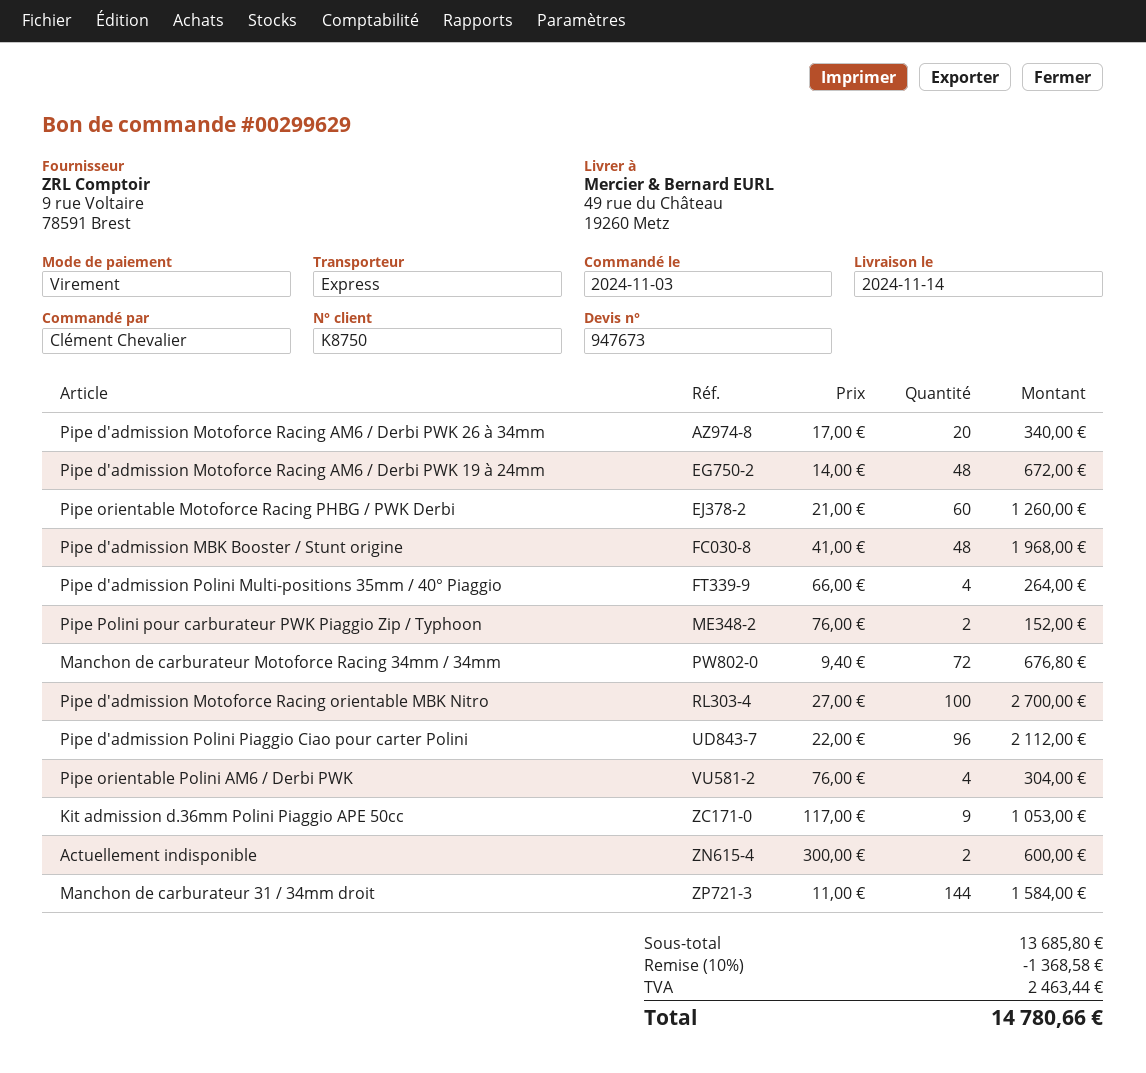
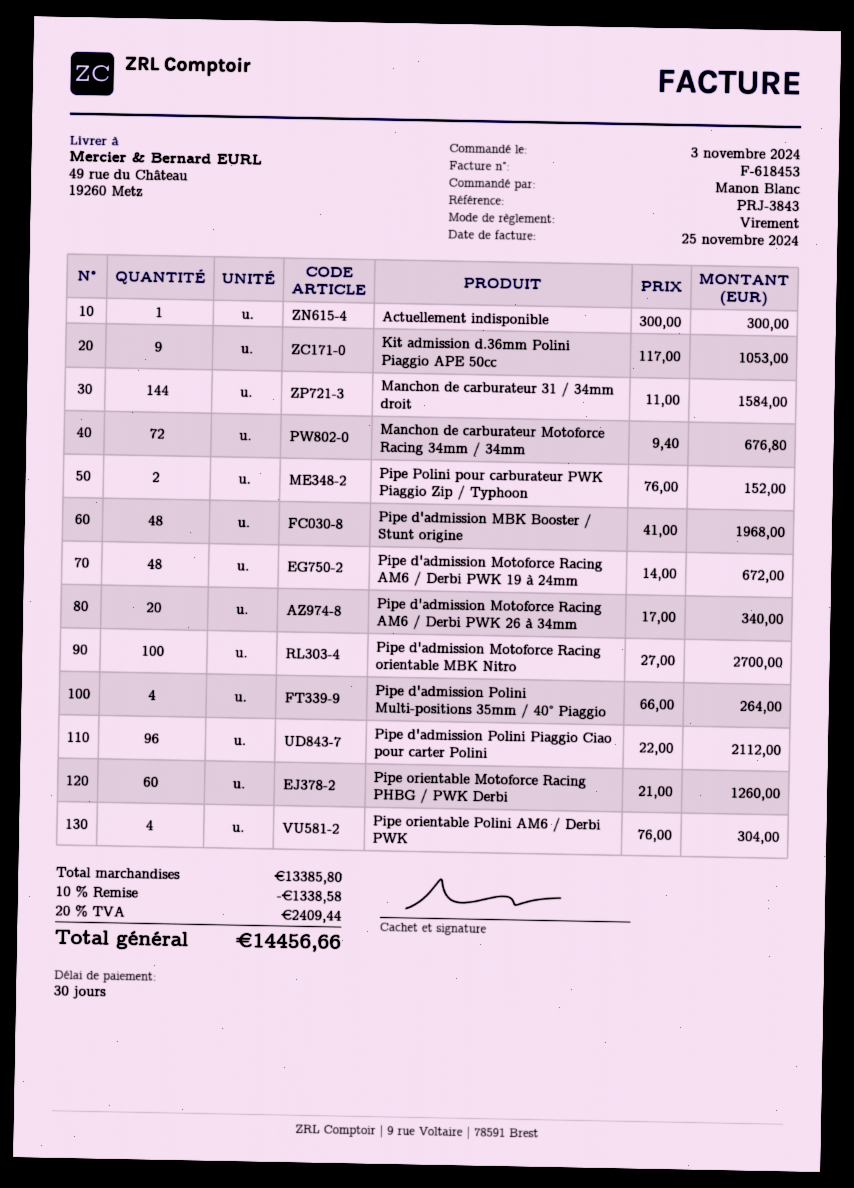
ordered by: Clément Chevalier -> Manon Blanc
Actuellement indisponible: 2 x 300.00 = 600.00 -> 1 x 300.00 = 300.00
subtotal: 13685.80 -> 13385.80
discount: 10% = 1368.58 -> 10% = 1338.58
tax: 2463.44 -> 2409.44
total: 14780.66 -> 14456.66

